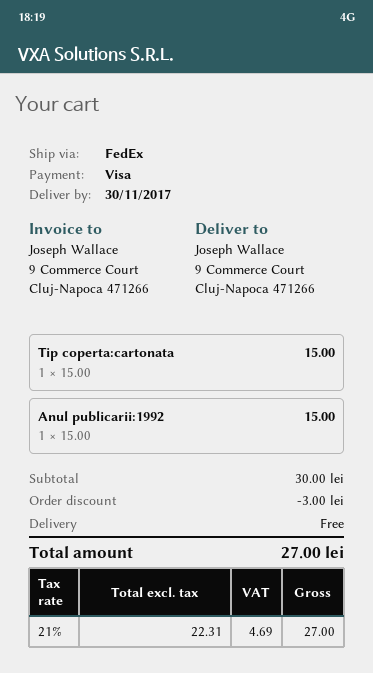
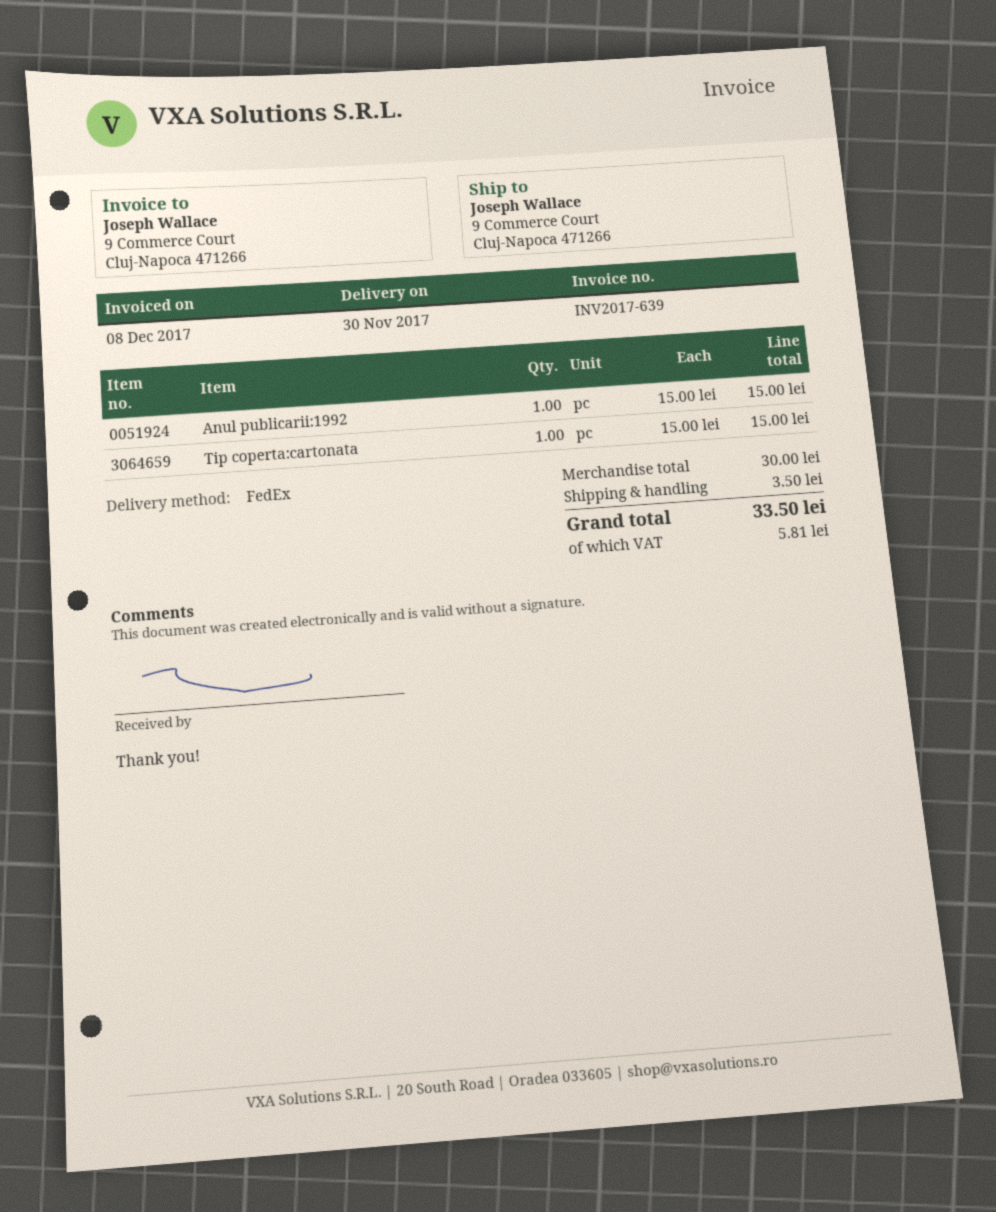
discount: 3.00 -> none
shipping: 0.00 -> 3.50
tax: 4.69 -> 5.81
total: 27.00 -> 33.50

